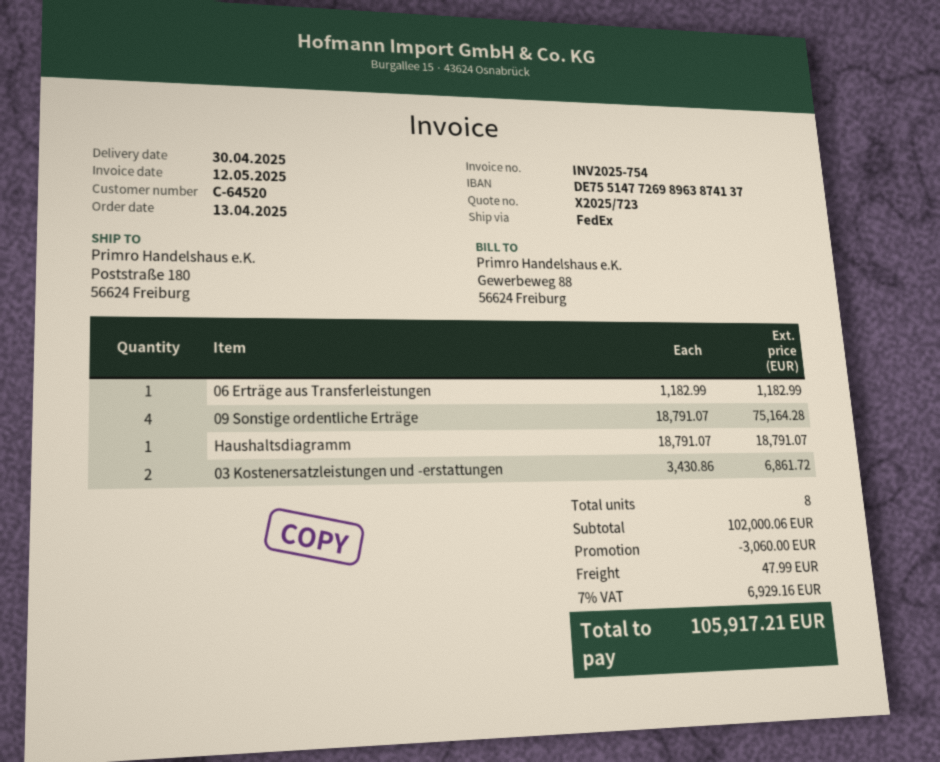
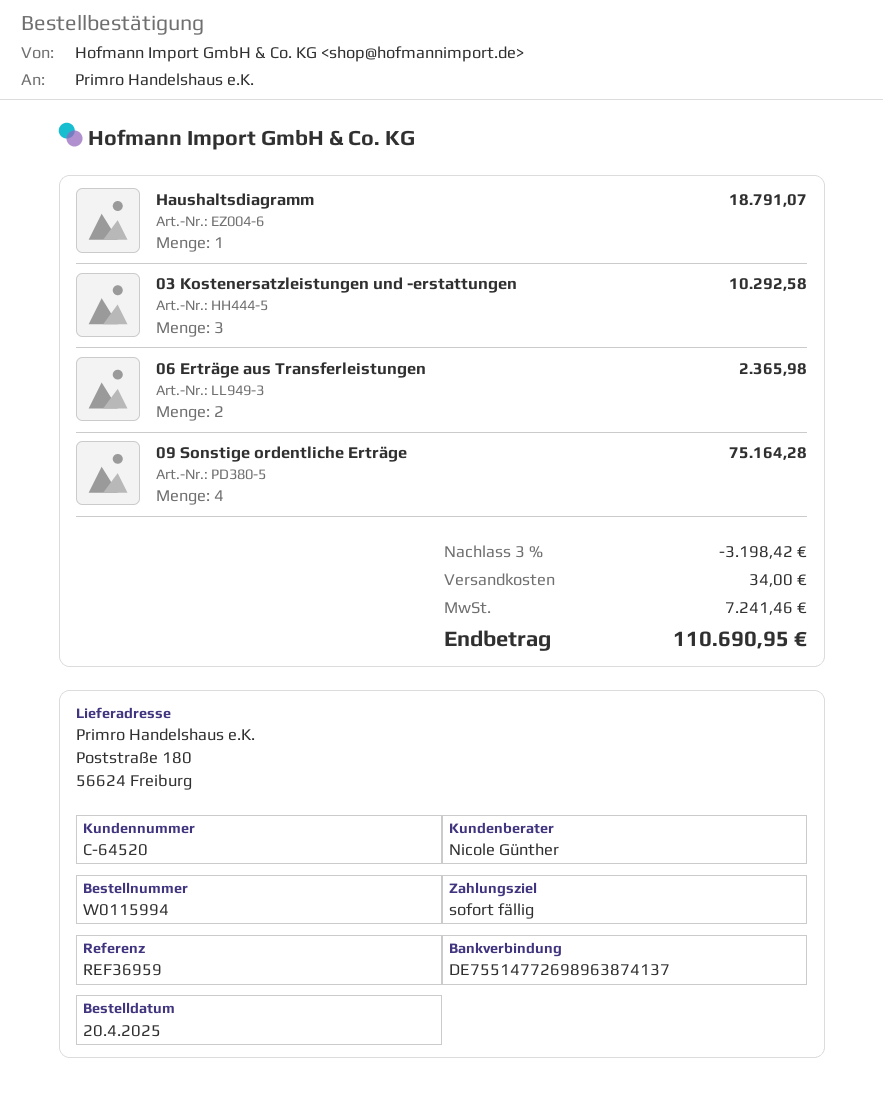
order date: 2025-04-13 -> 2025-04-20
06 Erträge aus Transferleistungen: 1 for 1182.99 -> 2 for 2365.98
03 Kostenersatzleistungen und -erstattungen: 2 for 6861.72 -> 3 for 10292.58
discount: 3060.00 -> 3198.42
shipping: 47.99 -> 34.00
tax: 6929.16 -> 7241.46
total: 105917.21 -> 110690.95

